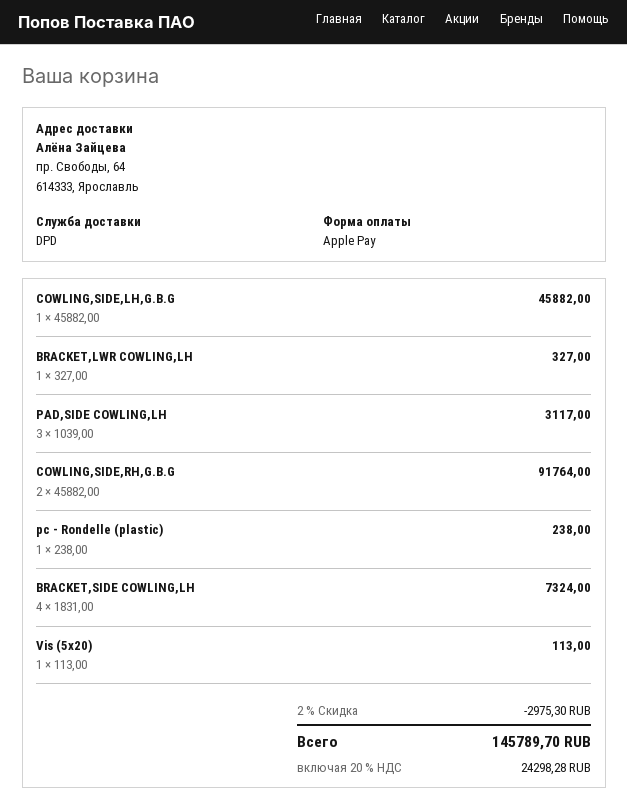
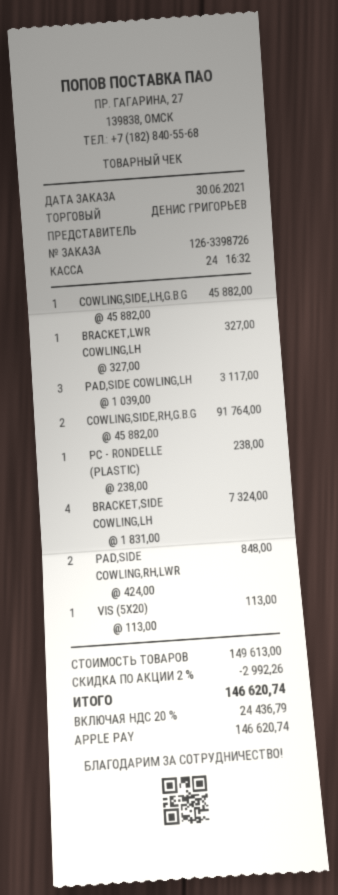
PAD,SIDE COWLING,RH,LWR: none -> 2 x 424.00 = 848.00
discount: 2% = 2975.30 -> 2% = 2992.26
tax: 20% = 24298.28 -> 20% = 24436.79
total: 145789.70 -> 146620.74

